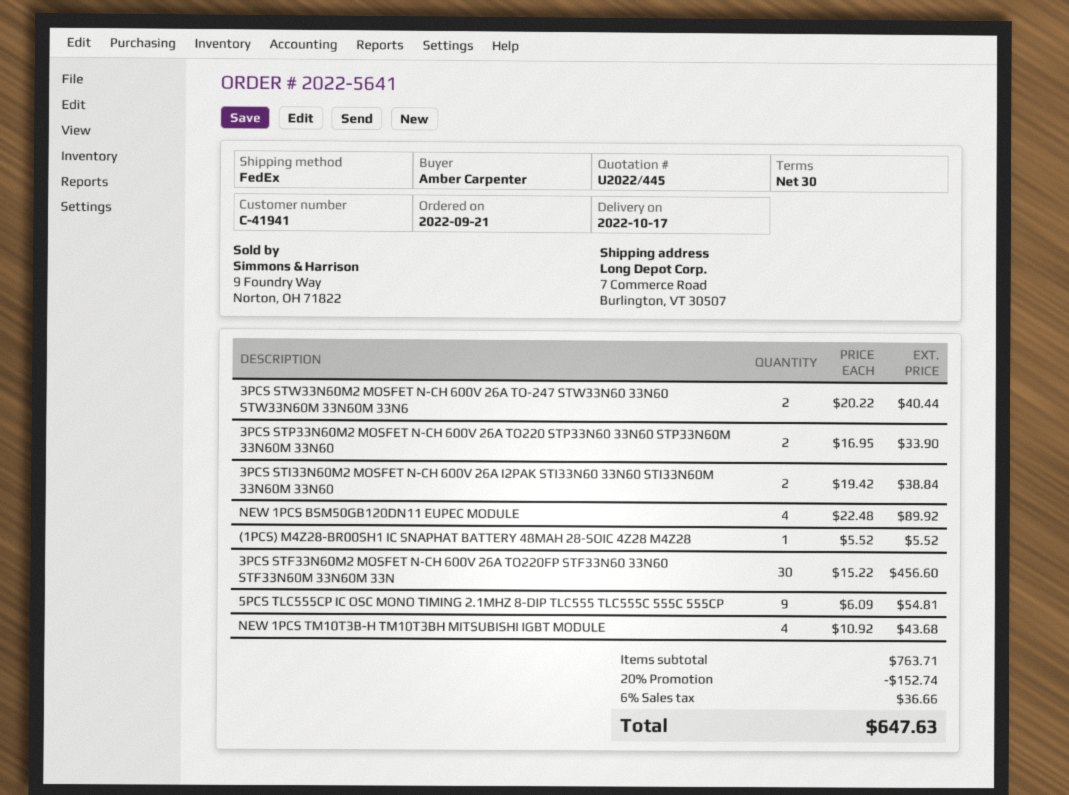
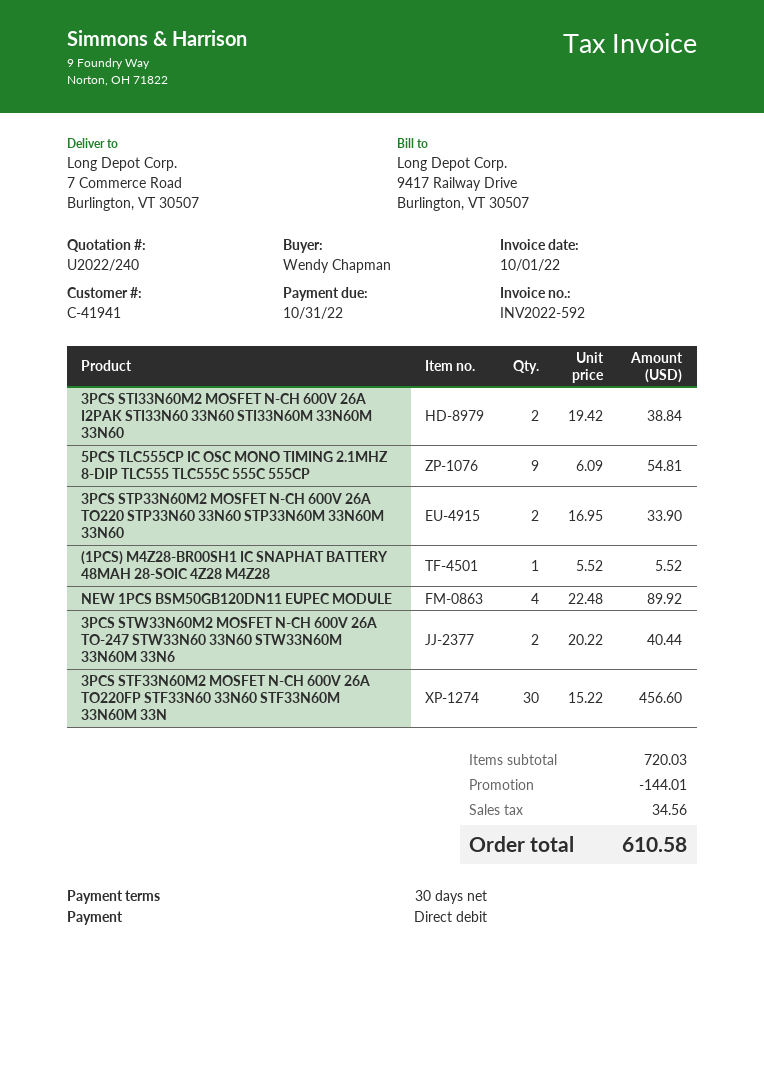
quote number: U2022/445 -> U2022/240
ordered by: Amber Carpenter -> Wendy Chapman
NEW 1PCS TM10T3B-H TM10T3BH MITSUBISHI IGBT MODULE: 4 x 10.92 = 43.68 -> none
subtotal: 763.71 -> 720.03
discount: 152.74 -> 144.01
tax: 36.66 -> 34.56
total: 647.63 -> 610.58

